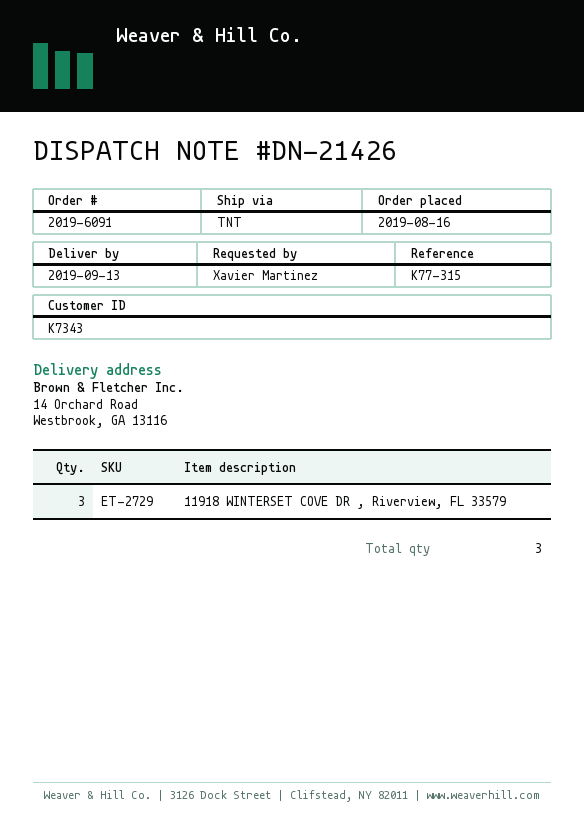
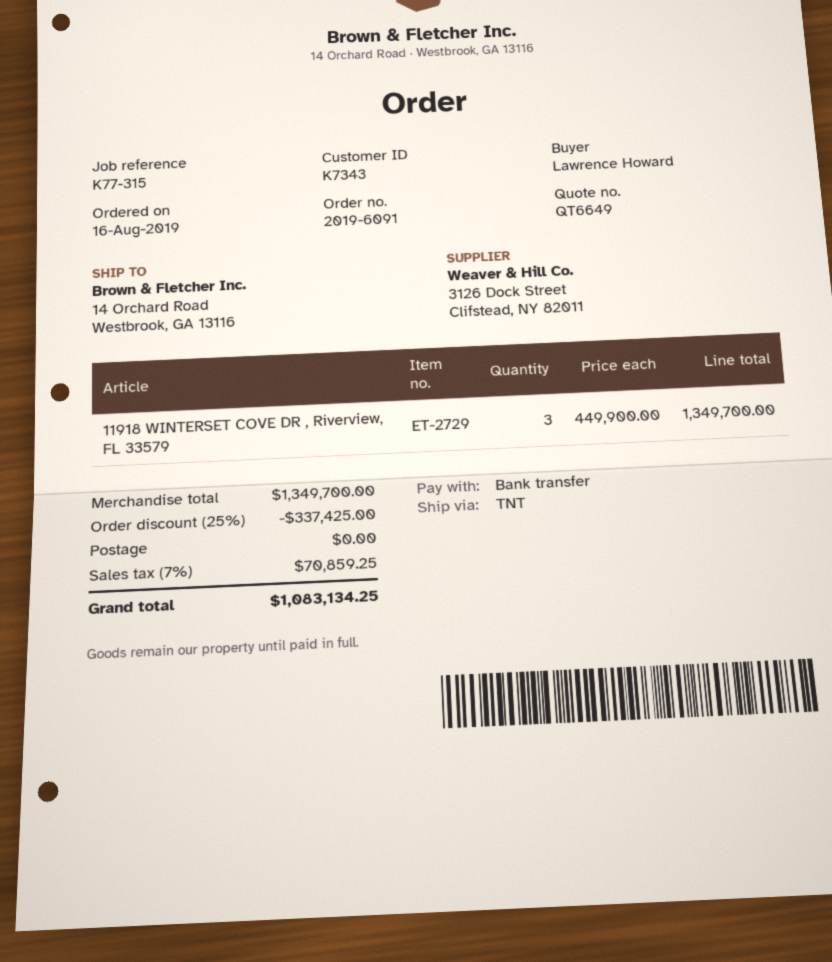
ordered by: Xavier Martinez -> Lawrence Howard

